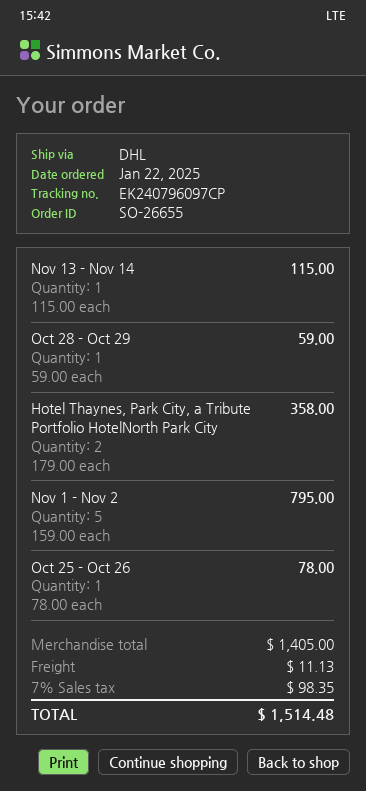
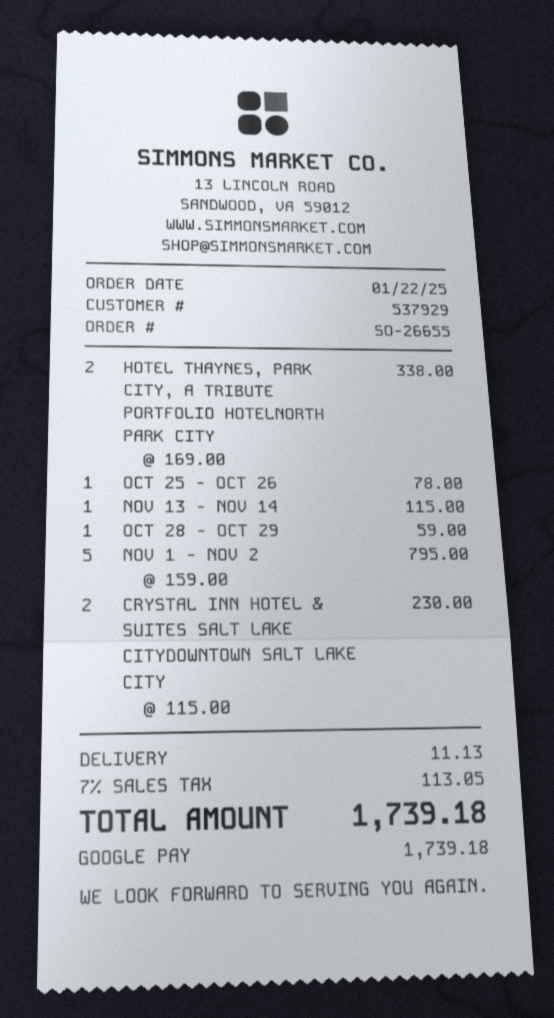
Hotel Thaynes, Park City, a Tribute Portfolio HotelNorth Park City: 2 x 179.00 = 358.00 -> 2 x 169.00 = 338.00
CRYSTAL INN HOTEL & SUITES SALT LAKE CITYDOWNTOWN SALT LAKE CITY: none -> 2 x 115.00 = 230.00
tax: 7% = 98.35 -> 7% = 113.05
total: 1514.48 -> 1739.18

